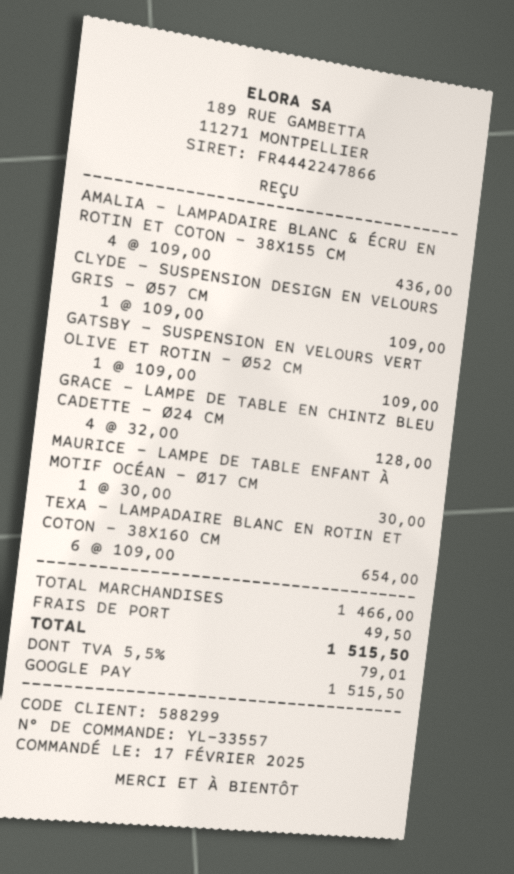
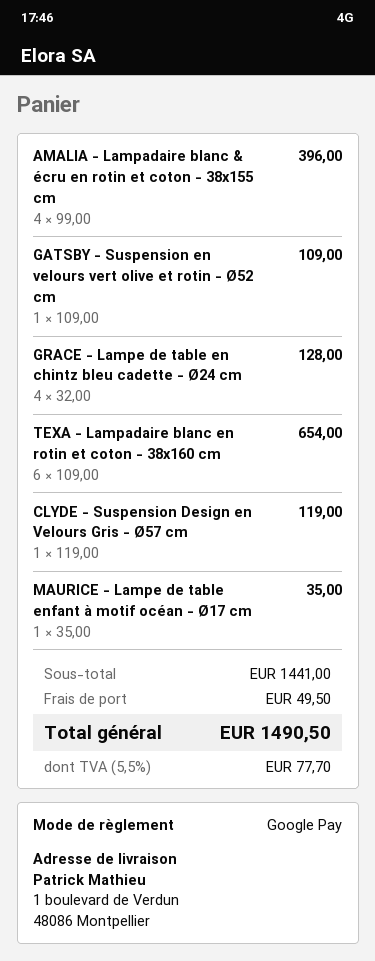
AMALIA - LAMPADAIRE BLANC & ÉCRU EN ROTIN ET COTON - 38X155 CM: 4 x 109.00 = 436.00 -> 4 x 99.00 = 396.00
CLYDE - SUSPENSION DESIGN EN VELOURS GRIS - Ø57 CM: 1 x 109.00 = 109.00 -> 1 x 119.00 = 119.00
MAURICE - LAMPE DE TABLE ENFANT À MOTIF OCÉAN - Ø17 CM: 1 x 30.00 = 30.00 -> 1 x 35.00 = 35.00
subtotal: 1466.00 -> 1441.00
tax: 5.5% = 79.01 -> 5.5% = 77.70
total: 1515.50 -> 1490.50

